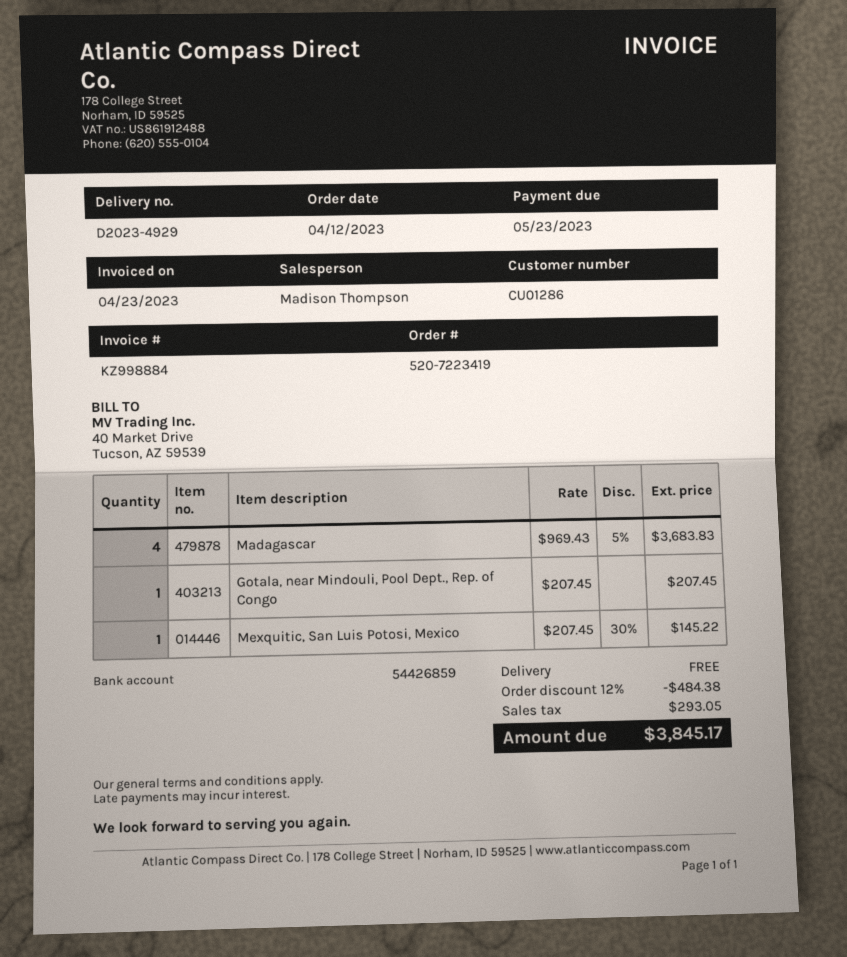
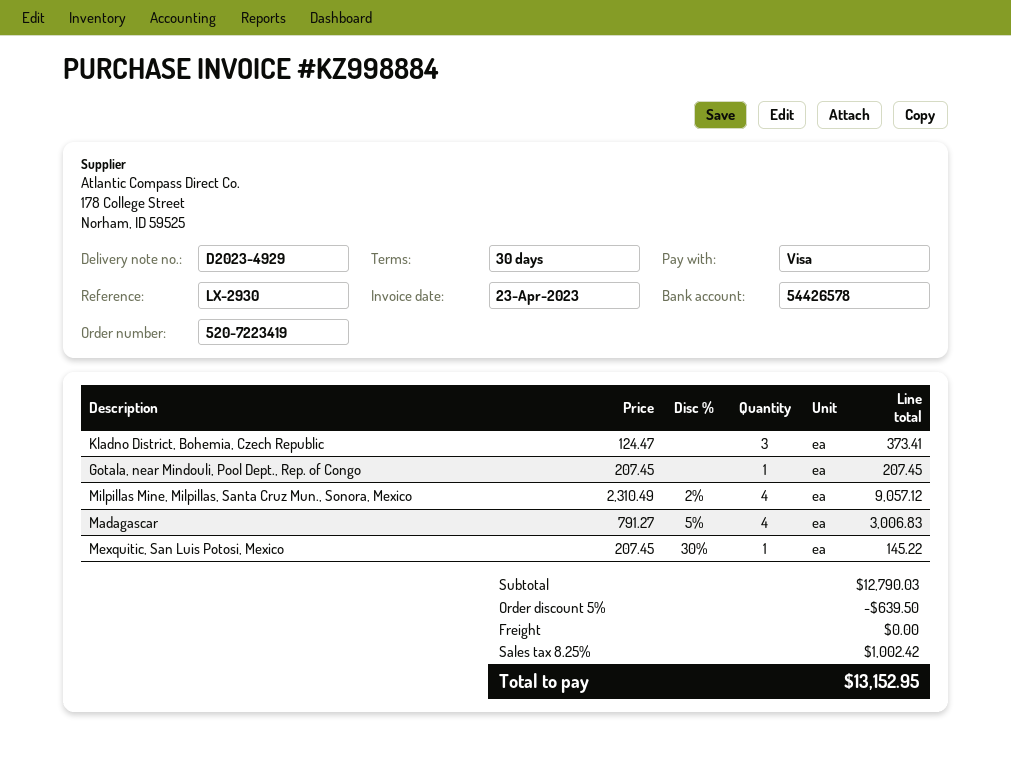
bank account: 54426859 -> 54426578
Madagascar: 4 x 969.43 - 5% = 3683.83 -> 4 x 791.27 - 5% = 3006.83
Kladno District, Bohemia, Czech Republic: none -> 3 x 124.47 = 373.41
Milpillas Mine, Milpillas, Santa Cruz Mun., Sonora, Mexico: none -> 4 x 2310.49 - 2% = 9057.12
discount: 12% = 484.38 -> 5% = 639.50
tax: 293.05 -> 1002.42
total: 3845.17 -> 13152.95

